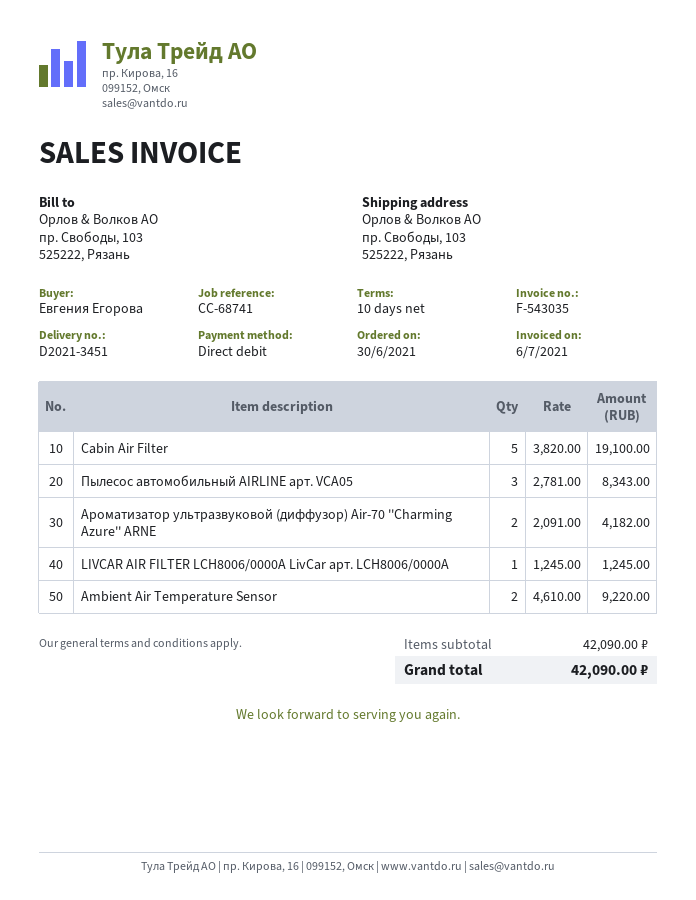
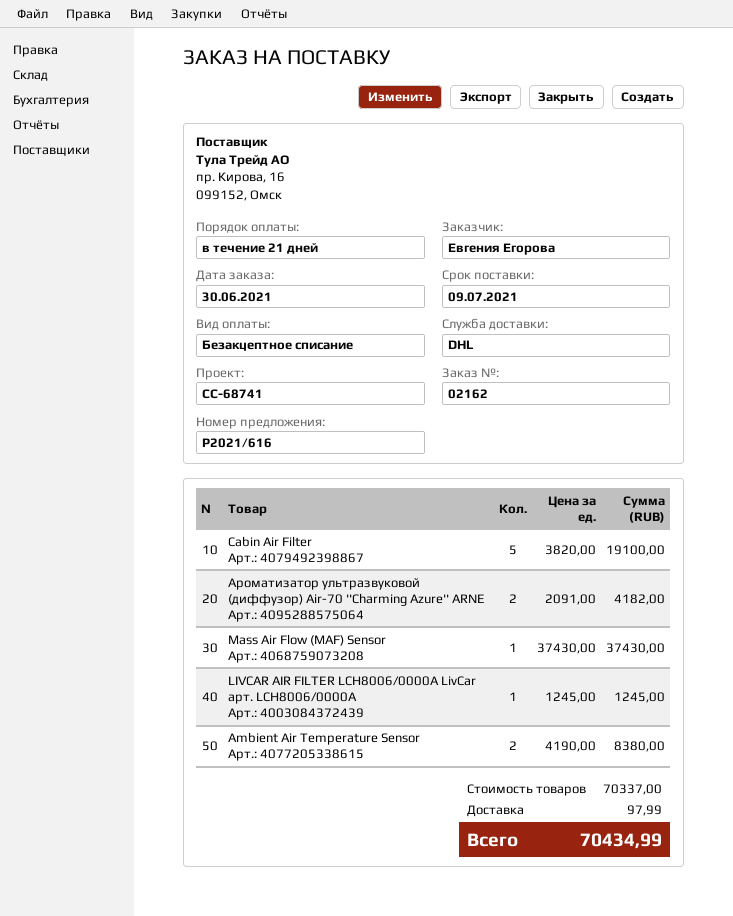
payment terms: 10 days -> 21 days
Пылесос автомобильный AIRLINE арт. VCA05: 3 x 2781.00 = 8343.00 -> none
Ambient Air Temperature Sensor: 2 x 4610.00 = 9220.00 -> 2 x 4190.00 = 8380.00
Mass Air Flow (MAF) Sensor: none -> 1 x 37430.00 = 37430.00
subtotal: 42090.00 -> 70337.00
shipping: none -> 97.99
total: 42090.00 -> 70434.99

